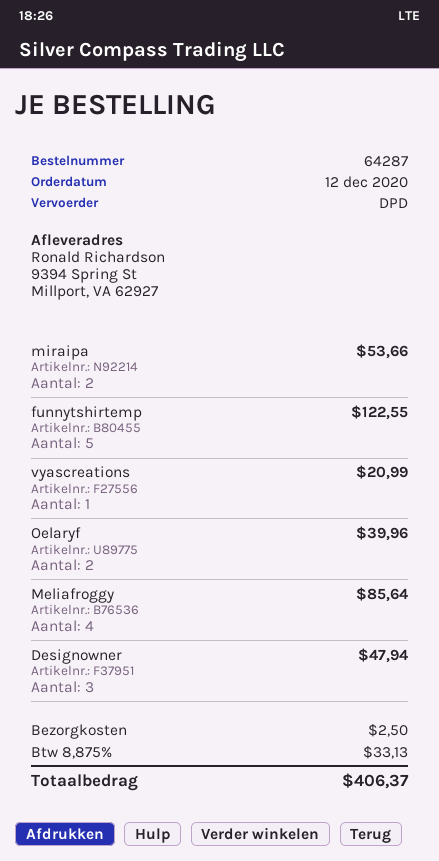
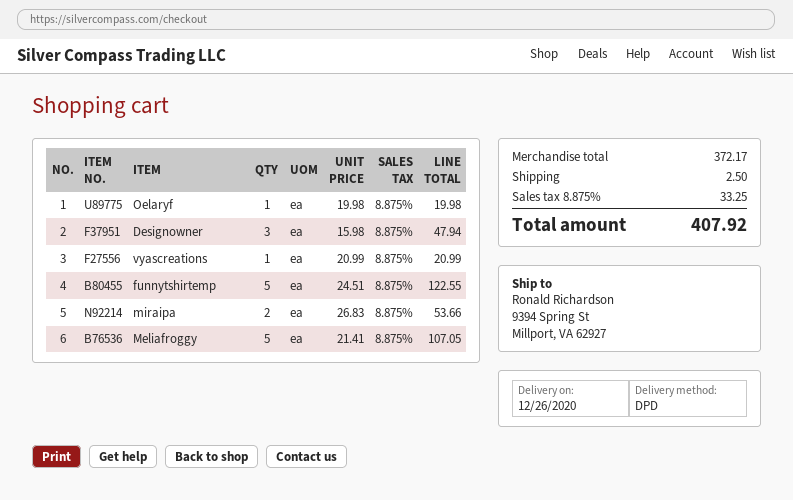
Oelaryf: 2 for 39.96 -> 1 for 19.98
Meliafroggy: 4 for 85.64 -> 5 for 107.05
tax: 8.875% = 33.13 -> 8.875% = 33.25
total: 406.37 -> 407.92

